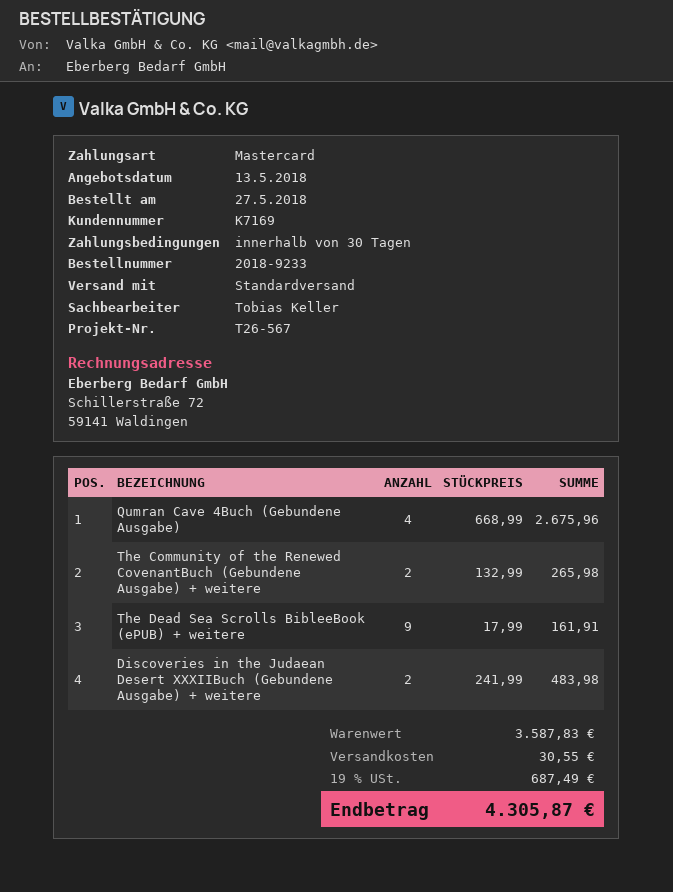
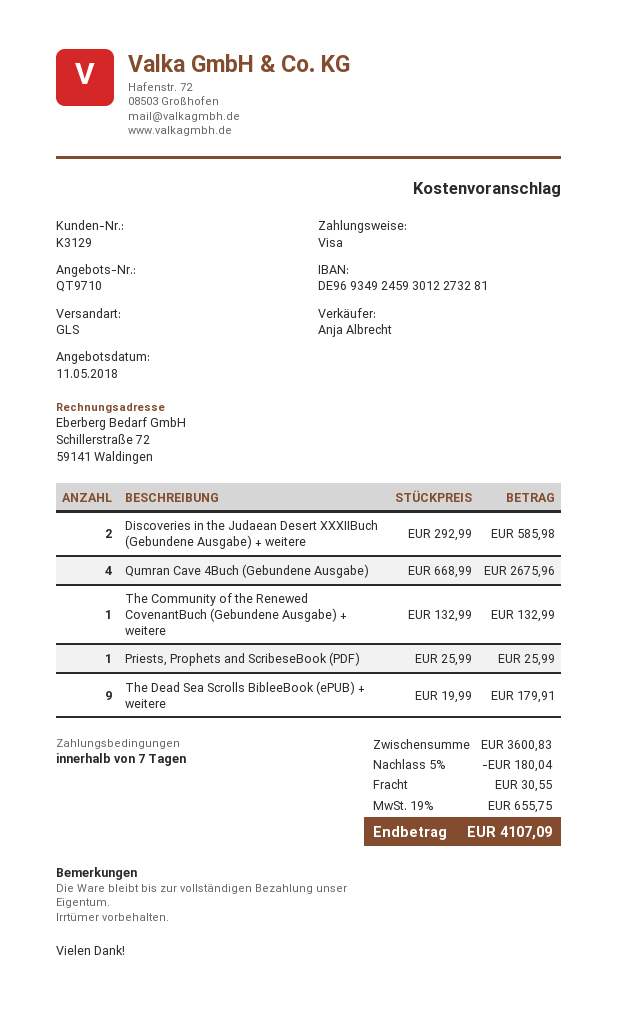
quote date: 2018-05-13 -> 2018-05-11
payment terms: 30 days -> 7 days
customer number: K7169 -> K3129
sales rep: Tobias Keller -> Anja Albrecht
payment method: Mastercard -> Visa
shipping method: standard -> GLS
The Community of the Renewed CovenantBuch (Gebundene Ausgabe) + weitere: 2 x 132.99 = 265.98 -> 1 x 132.99 = 132.99
The Dead Sea Scrolls BibleeBook (ePUB) + weitere: 9 x 17.99 = 161.91 -> 9 x 19.99 = 179.91
Discoveries in the Judaean Desert XXXIIBuch (Gebundene Ausgabe) + weitere: 2 x 241.99 = 483.98 -> 2 x 292.99 = 585.98
Priests, Prophets and ScribeseBook (PDF): none -> 1 x 25.99 = 25.99
subtotal: 3587.83 -> 3600.83
discount: none -> 5% = 180.04
tax: 19% = 687.49 -> 19% = 655.75
total: 4305.87 -> 4107.09

